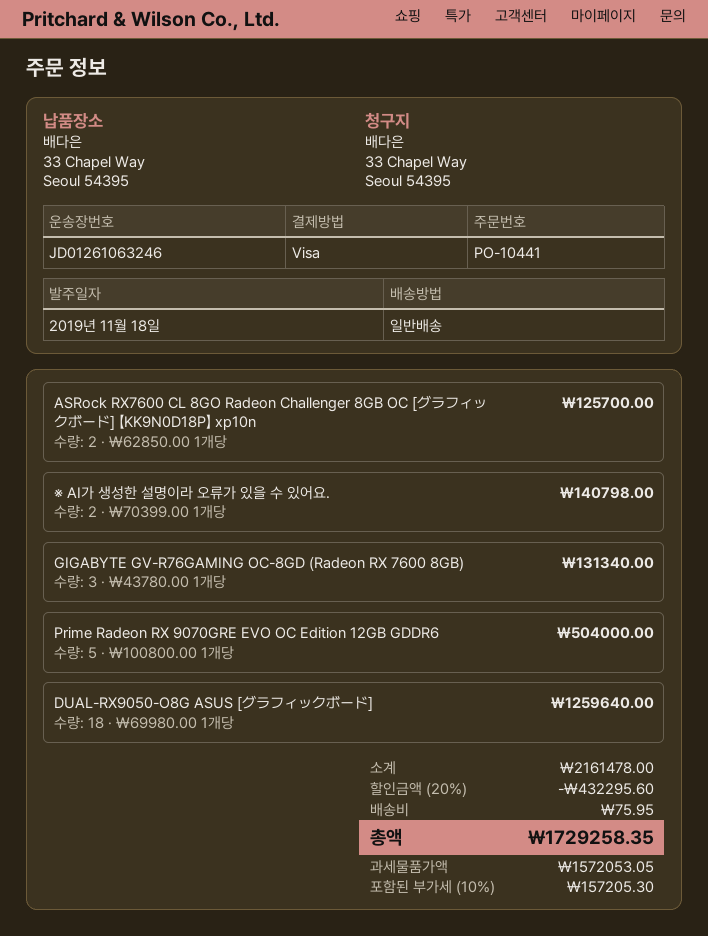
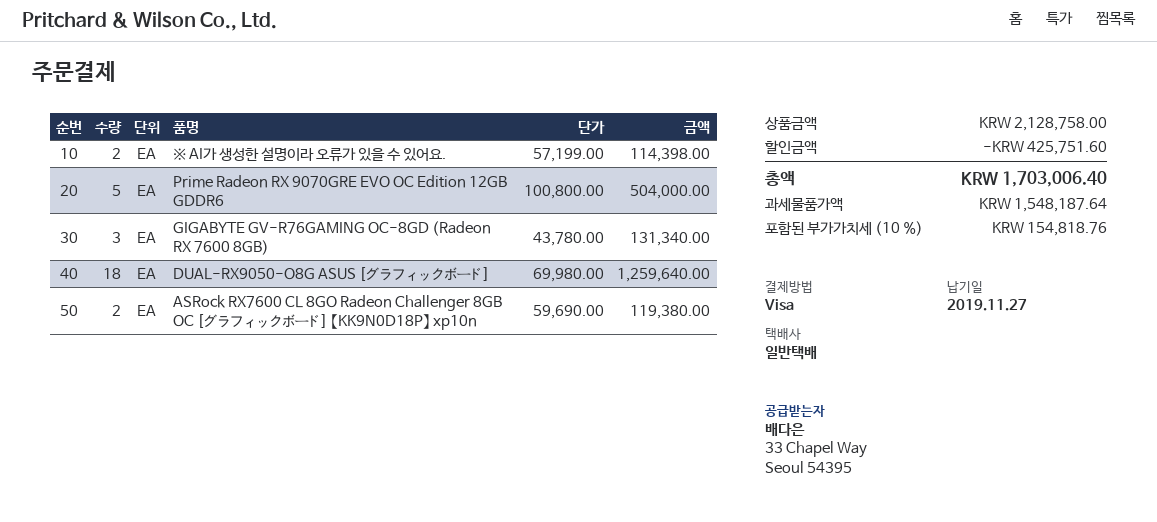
ASRock RX7600 CL 8GO Radeon Challenger 8GB OC [グラフィックボード] 【KK9N0D18P】 xp10n: 2 x 62850.00 = 125700.00 -> 2 x 59690.00 = 119380.00
※ AI가 생성한 설명이라 오류가 있을 수 있어요.: 2 x 70399.00 = 140798.00 -> 2 x 57199.00 = 114398.00
subtotal: 2161478.00 -> 2128758.00
discount: 432295.60 -> 425751.60
shipping: 75.95 -> none
net: 1572053.05 -> 1548187.64
tax: 10% = 157205.30 -> 10% = 154818.76
total: 1729258.35 -> 1703006.40

